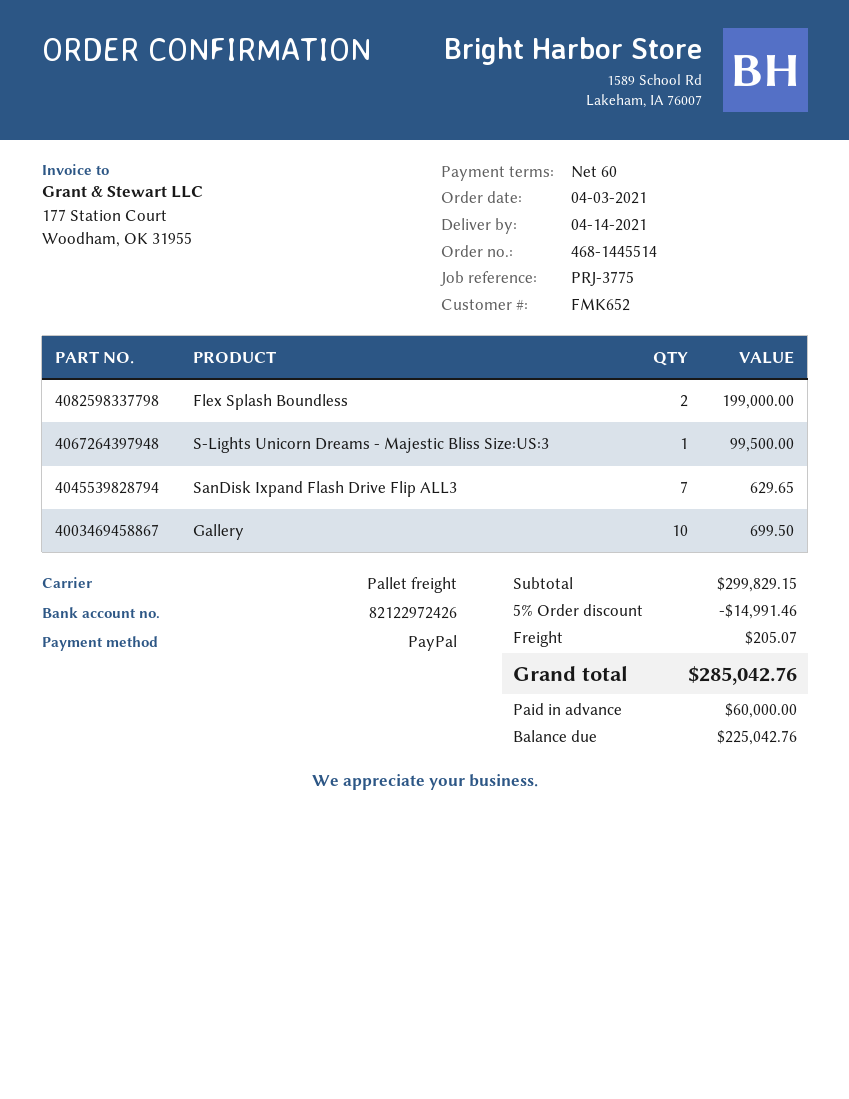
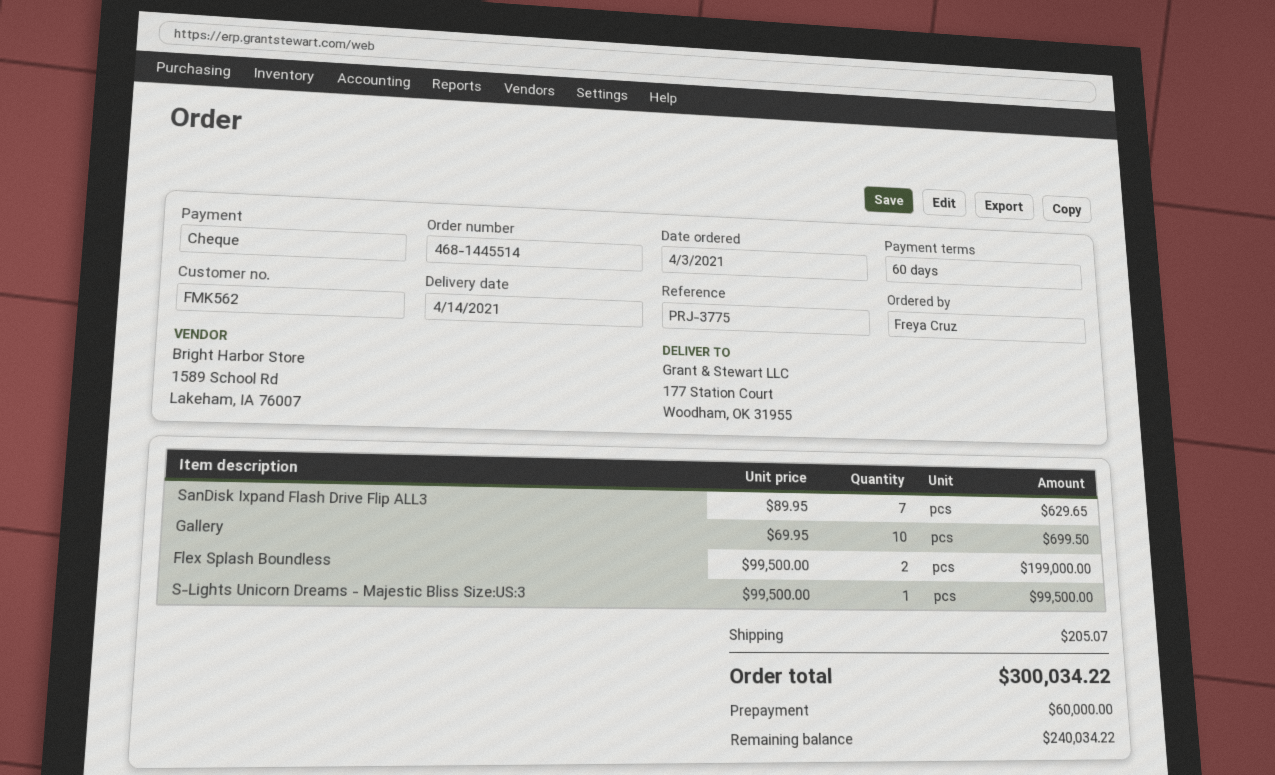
customer number: FMK652 -> FMK562
payment method: PayPal -> cheque
discount: 5% = 14991.46 -> none
total: 285042.76 -> 300034.22
balance: 225042.76 -> 240034.22

